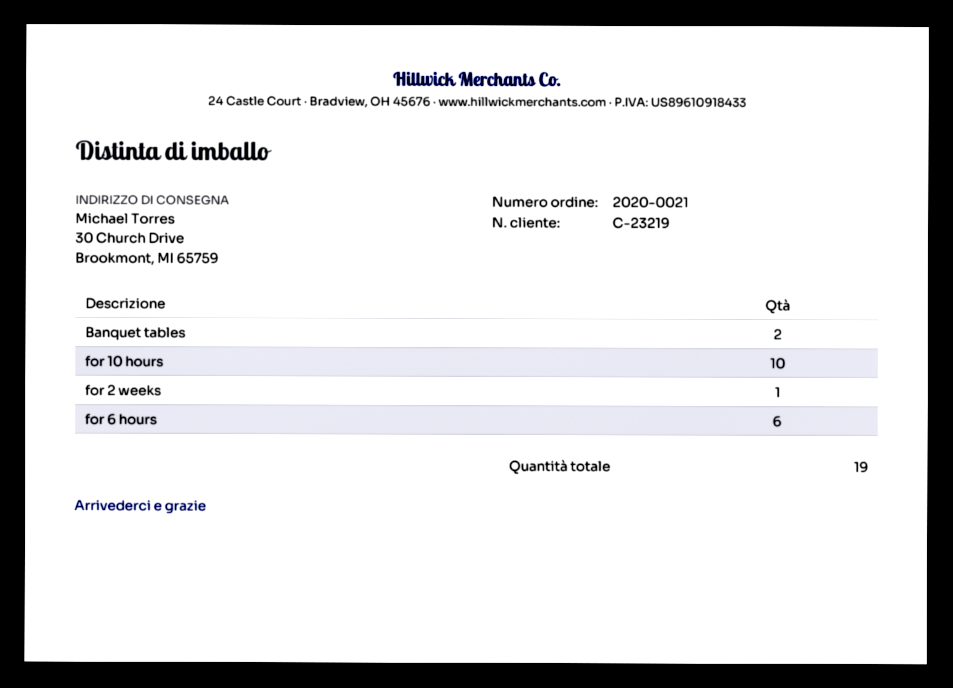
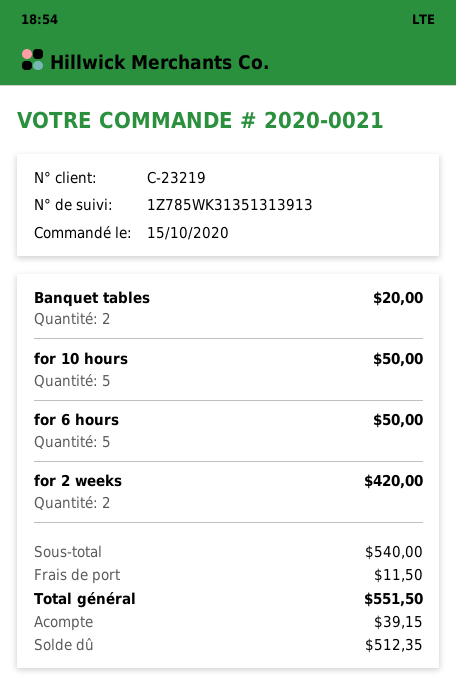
for 10 hours: 10 -> 5
for 2 weeks: 1 -> 2
for 6 hours: 6 -> 5

